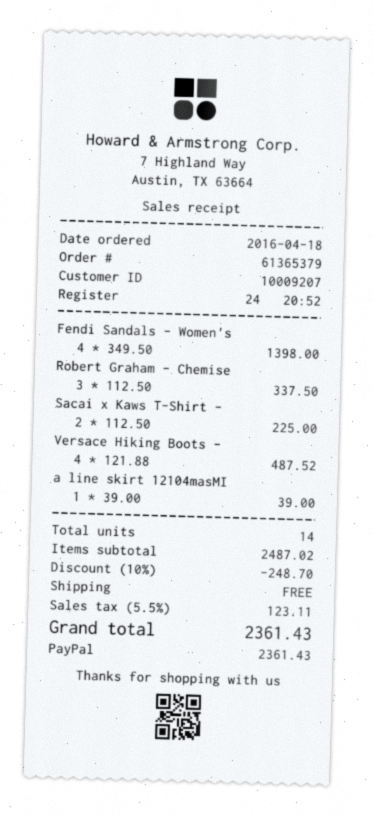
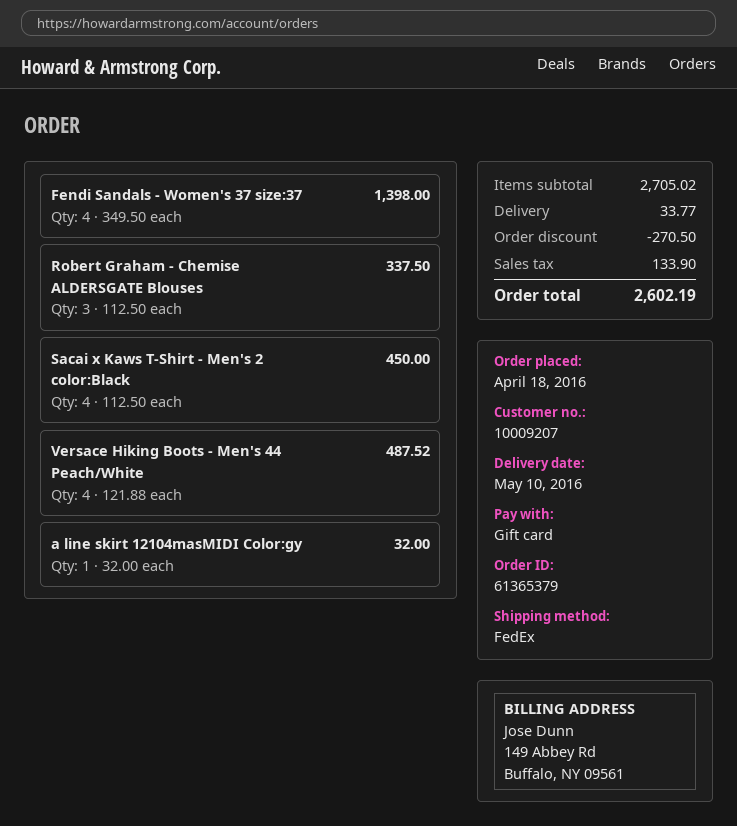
payment method: PayPal -> gift card
Sacai x Kaws T-Shirt -: 2 x 112.50 = 225.00 -> 4 x 112.50 = 450.00
a line skirt 12104masMI: 1 x 39.00 = 39.00 -> 1 x 32.00 = 32.00
subtotal: 2487.02 -> 2705.02
discount: 248.70 -> 270.50
shipping: 0.00 -> 33.77
tax: 123.11 -> 133.90
total: 2361.43 -> 2602.19

